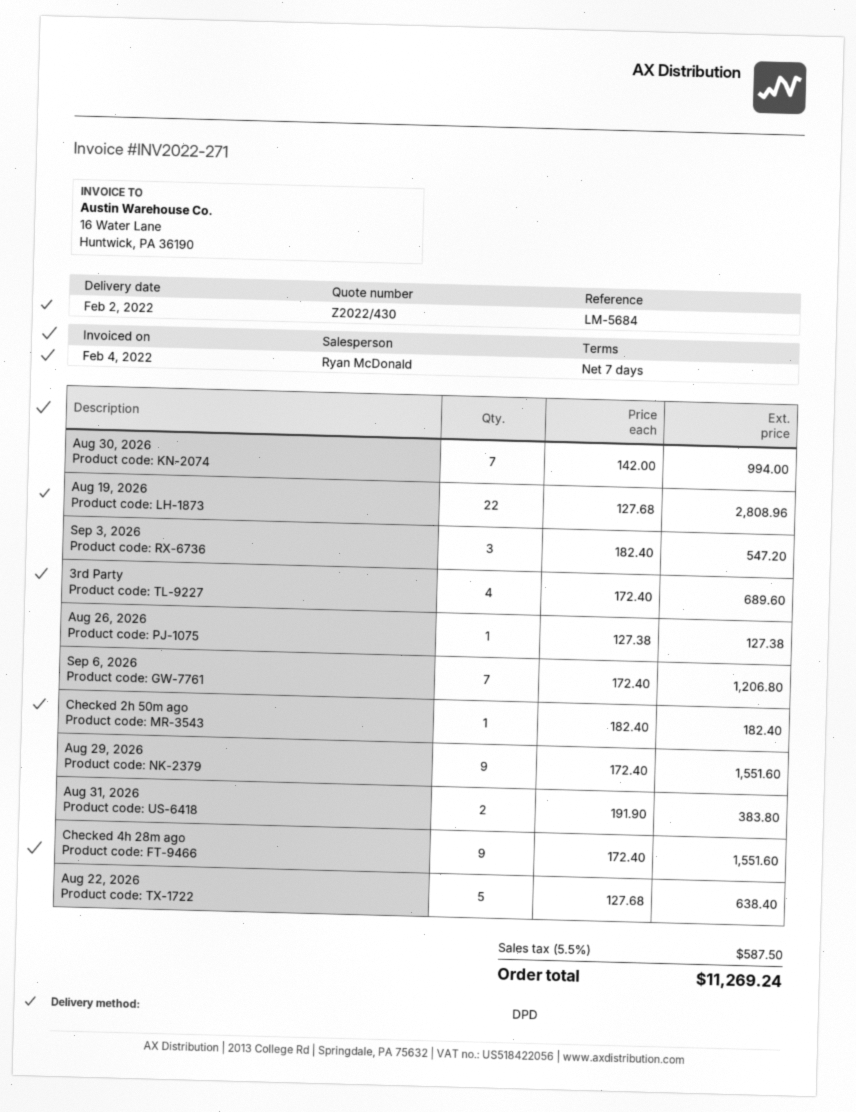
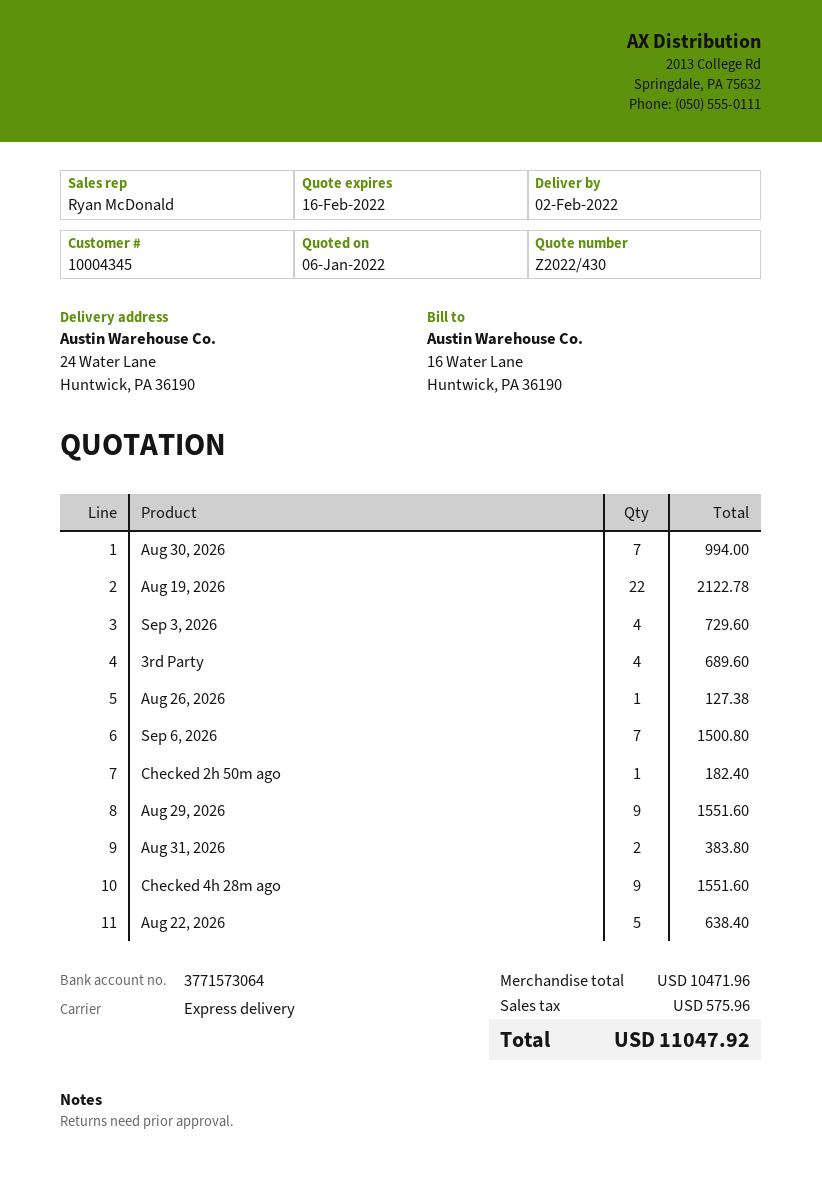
shipping method: DPD -> express
Aug 19, 2026: 22 for 2808.96 -> 22 for 2122.78
Sep 3, 2026: 3 for 547.20 -> 4 for 729.60
Sep 6, 2026: 7 for 1206.80 -> 7 for 1500.80
tax: 587.50 -> 575.96
total: 11269.24 -> 11047.92

